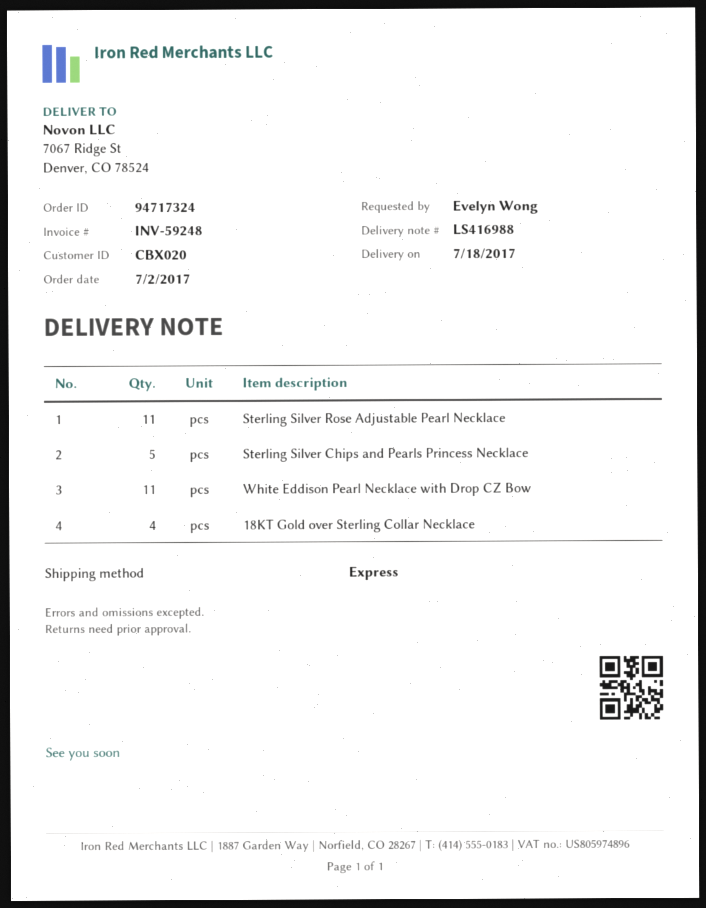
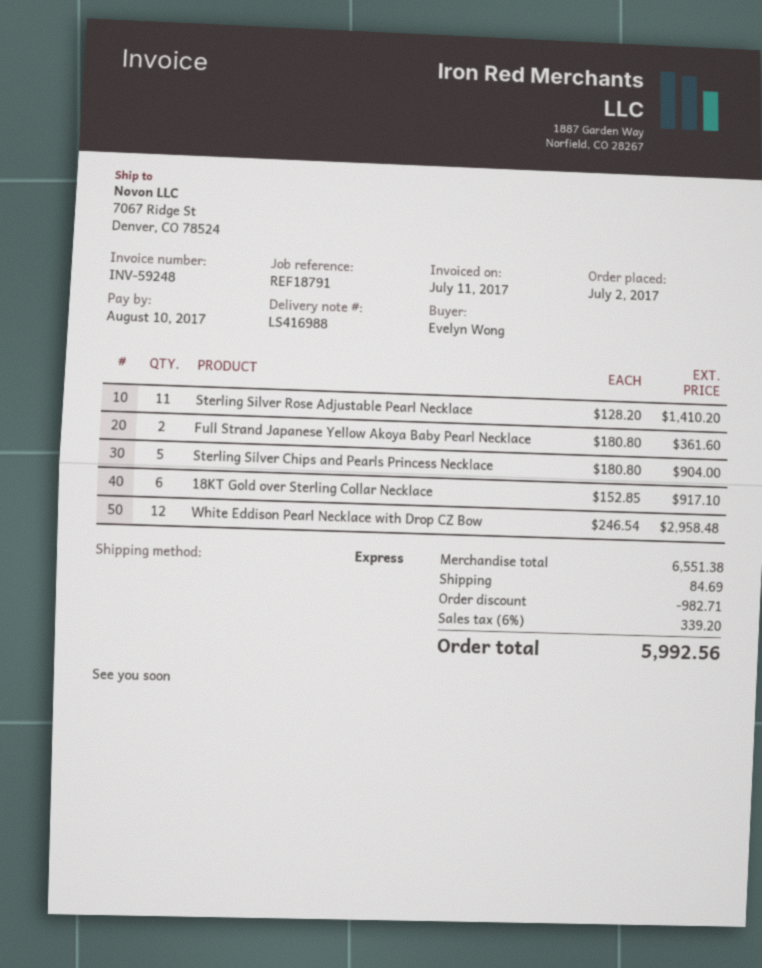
White Eddison Pearl Necklace with Drop CZ Bow: 11 -> 12
18KT Gold over Sterling Collar Necklace: 4 -> 6
Full Strand Japanese Yellow Akoya Baby Pearl Necklace: none -> 2

